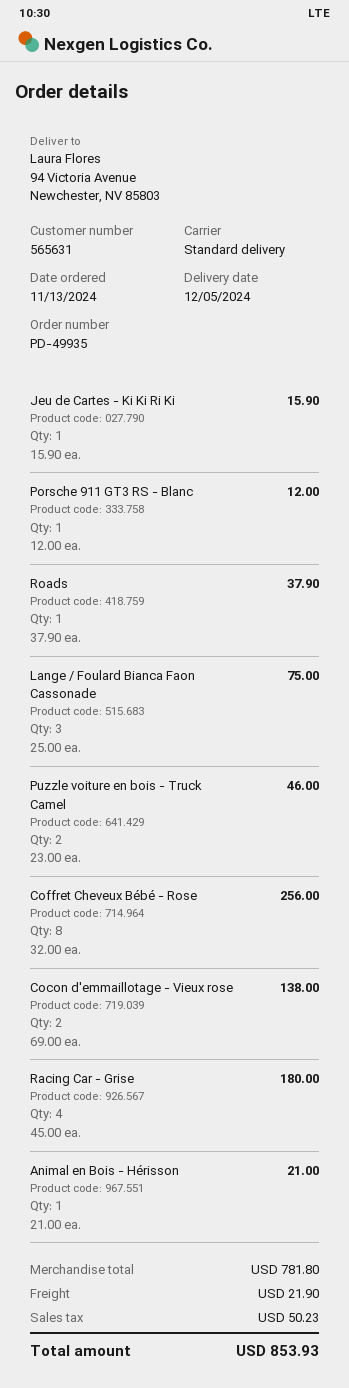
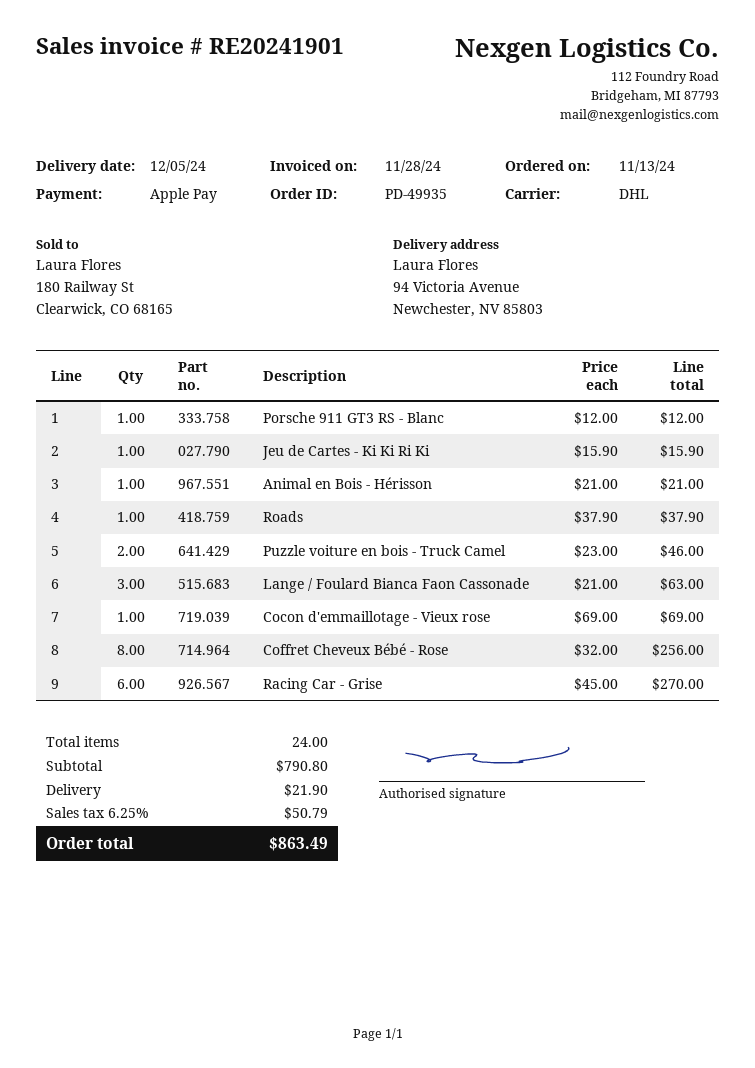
shipping method: standard -> DHL
Lange / Foulard Bianca Faon Cassonade: 3 x 25.00 = 75.00 -> 3 x 21.00 = 63.00
Cocon d'emmaillotage - Vieux rose: 2 x 69.00 = 138.00 -> 1 x 69.00 = 69.00
Racing Car - Grise: 4 x 45.00 = 180.00 -> 6 x 45.00 = 270.00
subtotal: 781.80 -> 790.80
tax: 50.23 -> 50.79
total: 853.93 -> 863.49

